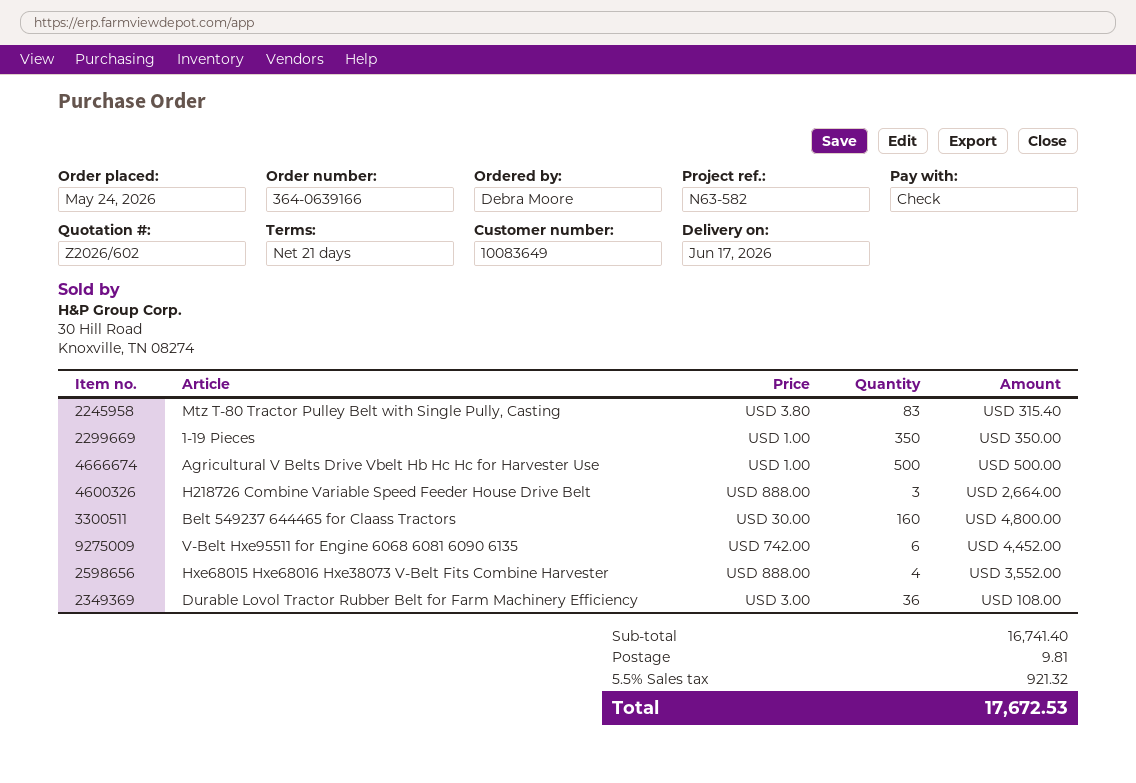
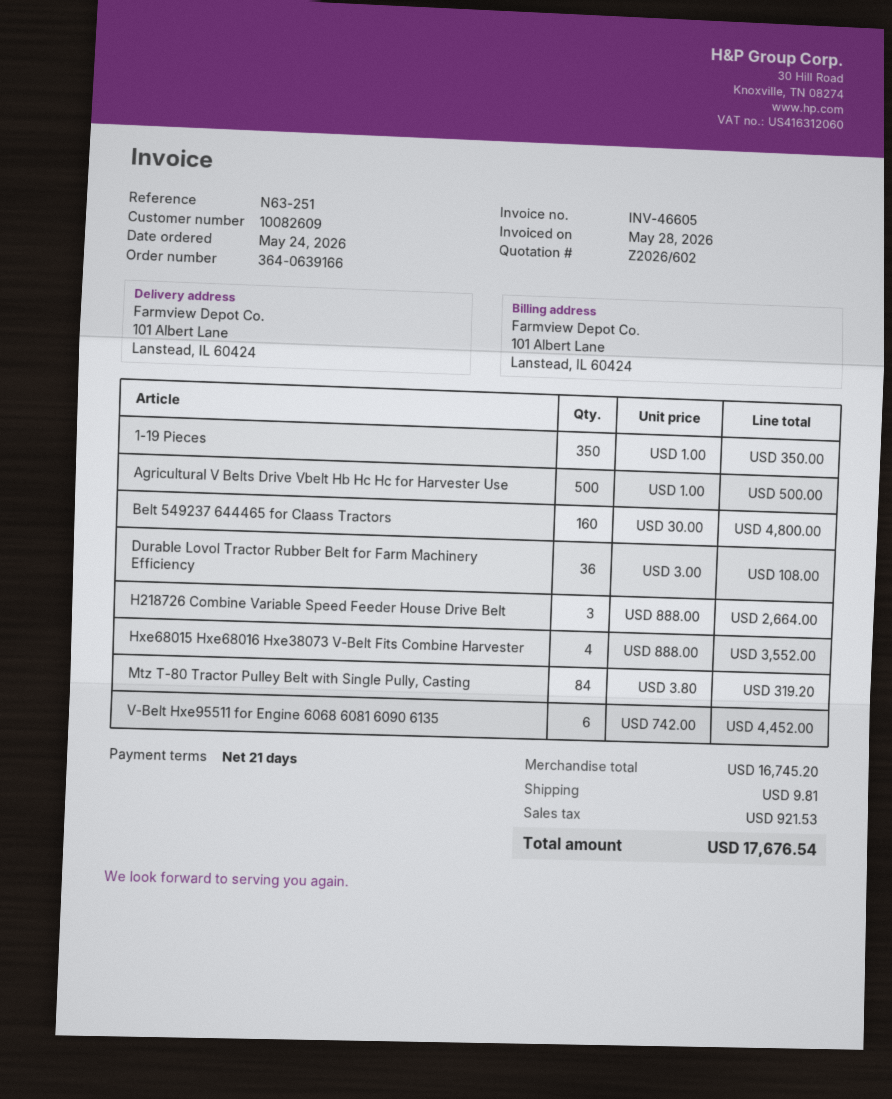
customer number: 10083649 -> 10082609
reference: N63-582 -> N63-251
Mtz T-80 Tractor Pulley Belt with Single Pully, Casting: 83 x 3.80 = 315.40 -> 84 x 3.80 = 319.20
subtotal: 16741.40 -> 16745.20
tax: 921.32 -> 921.53
total: 17672.53 -> 17676.54

